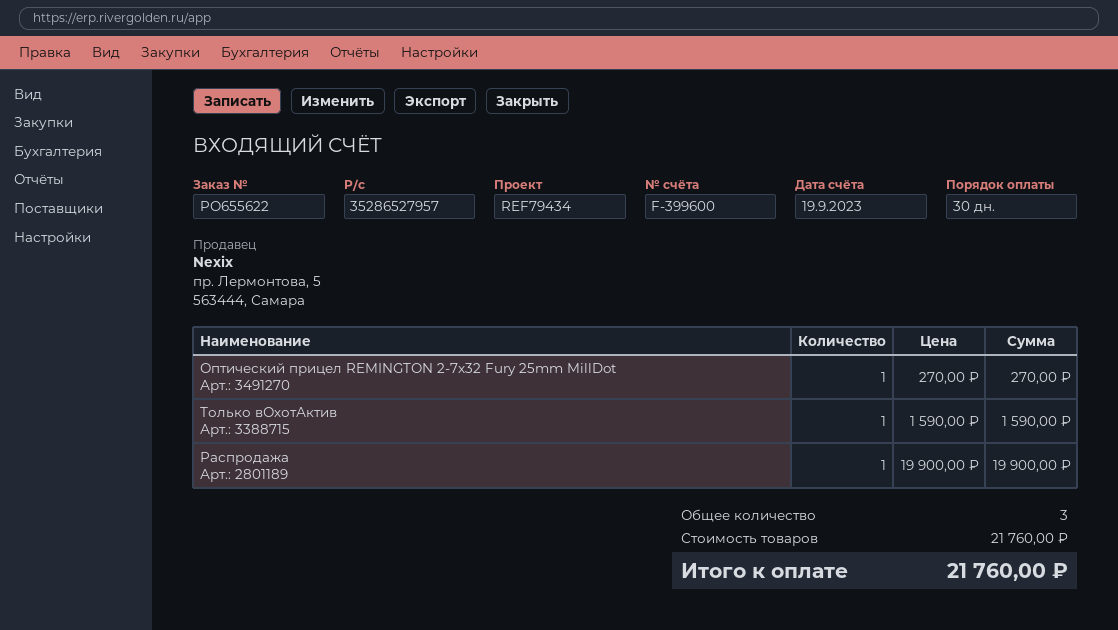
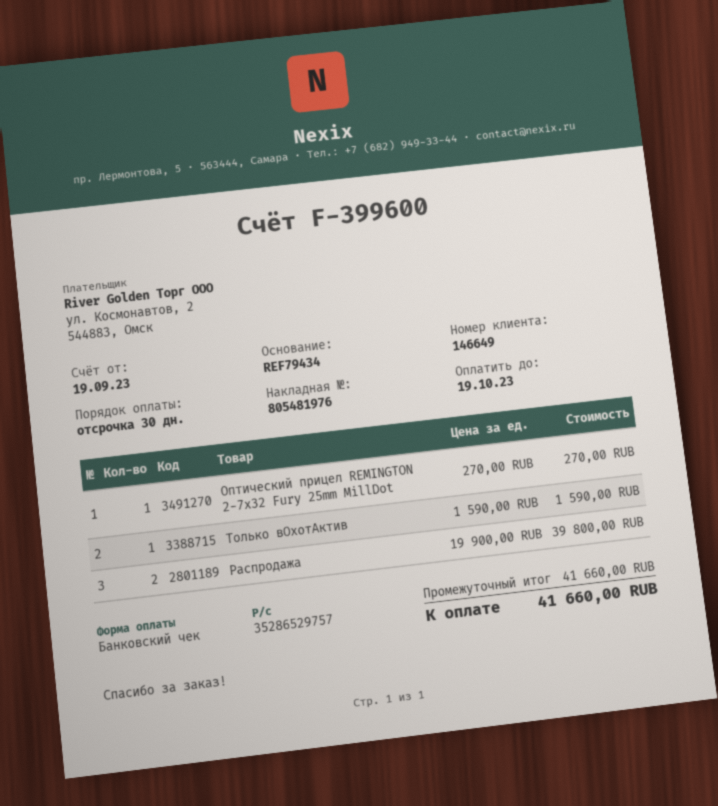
bank account: 35286527957 -> 35286529757
Распродажа: 1 x 19900.00 = 19900.00 -> 2 x 19900.00 = 39800.00
subtotal: 21760.00 -> 41660.00
total: 21760.00 -> 41660.00

